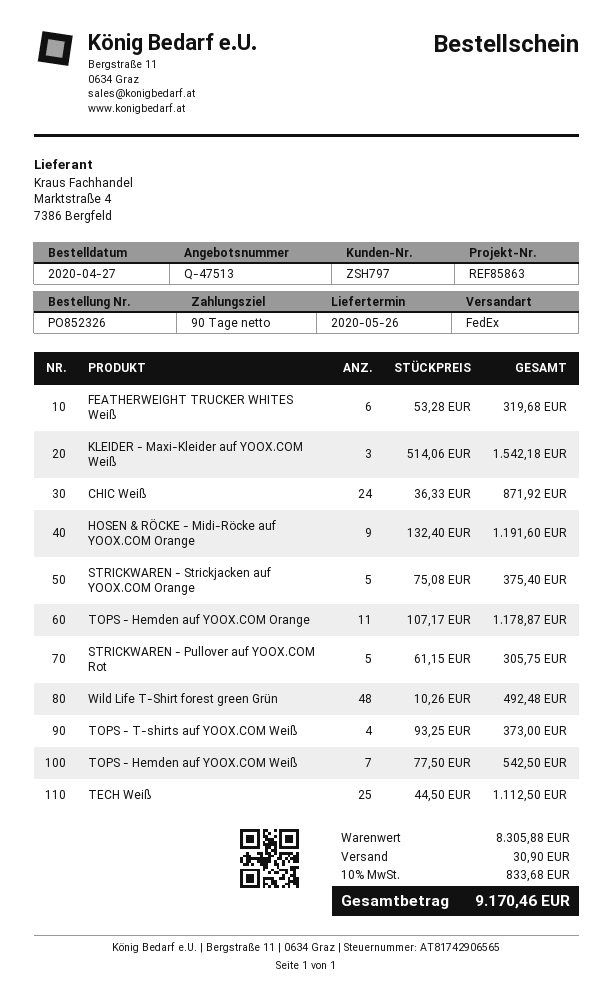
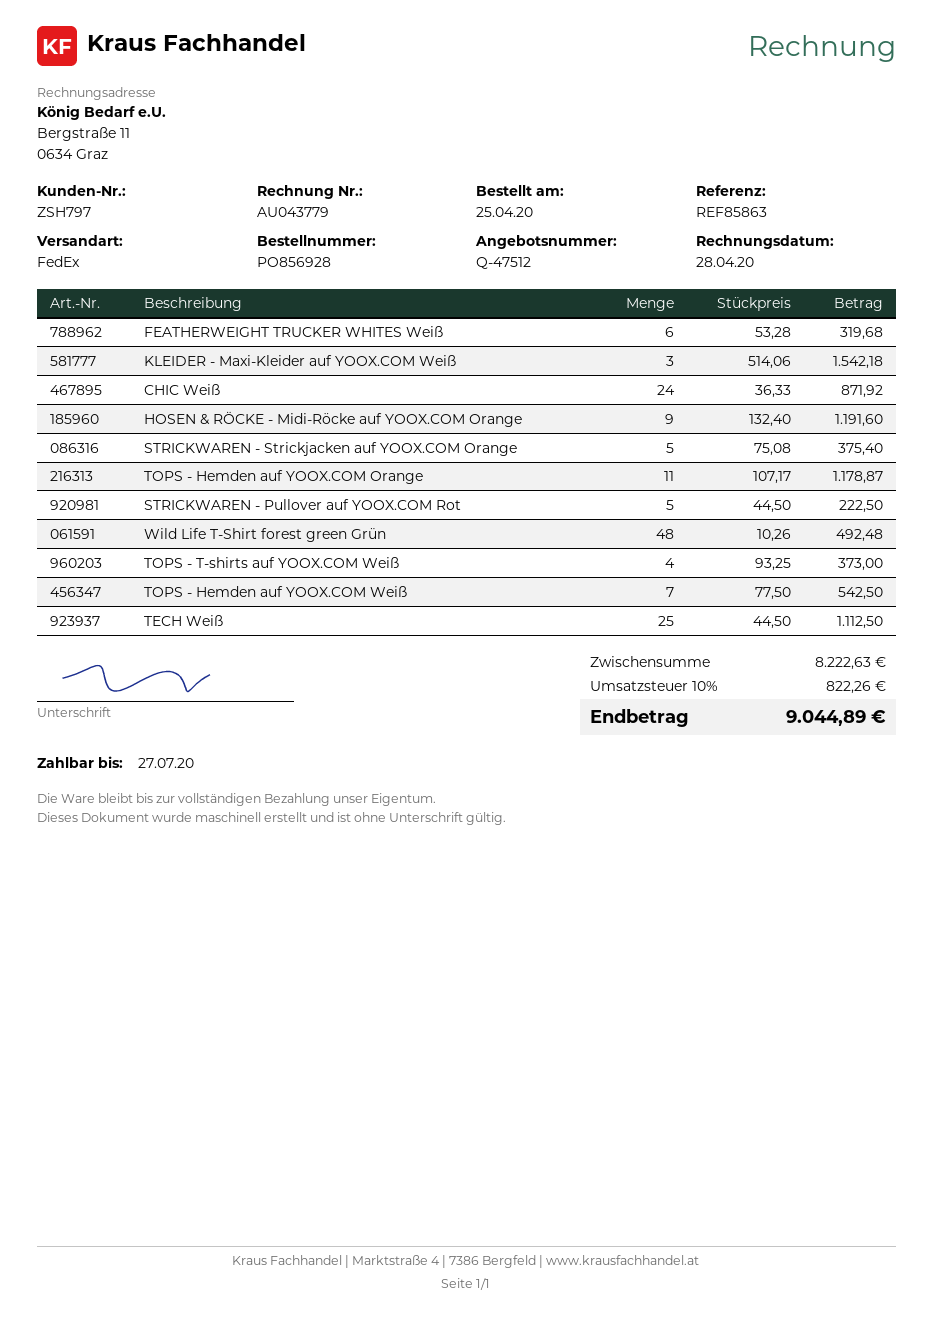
quote number: Q-47513 -> Q-47512
order number: PO852326 -> PO856928
order date: 2020-04-27 -> 2020-04-25
STRICKWAREN - Pullover auf YOOX.COM Rot: 5 x 61.15 = 305.75 -> 5 x 44.50 = 222.50
subtotal: 8305.88 -> 8222.63
shipping: 30.90 -> none
tax: 10% = 833.68 -> 10% = 822.26
total: 9170.46 -> 9044.89

